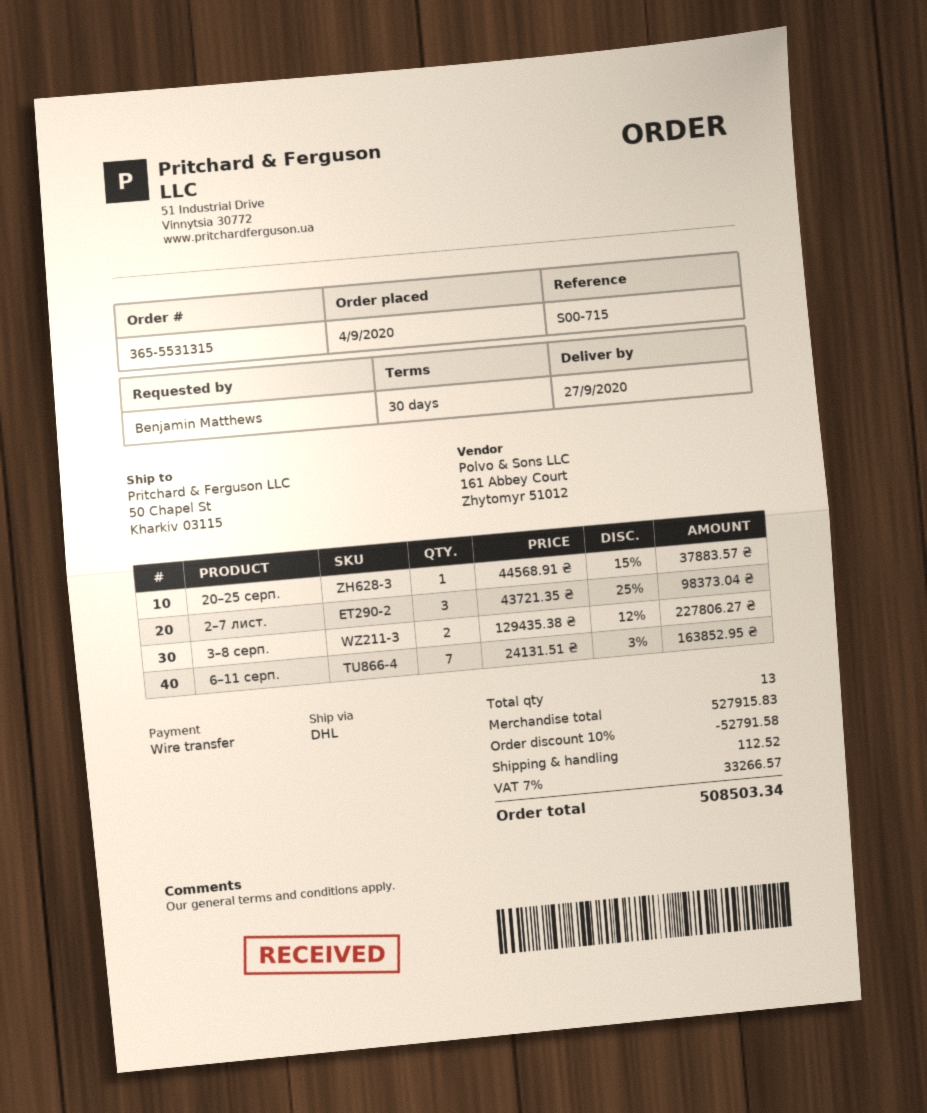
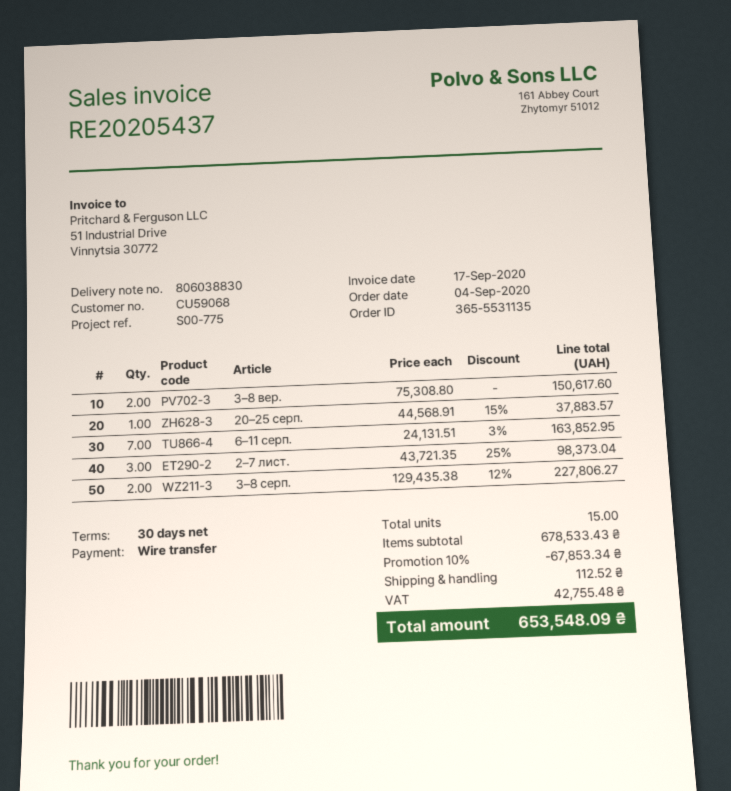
order number: 365-5531315 -> 365-5531135
reference: S00-715 -> S00-775
3–8 вер.: none -> 2 x 75308.80 = 150617.60
total quantity: 13 -> 15
subtotal: 527915.83 -> 678533.43
discount: 10% = 52791.58 -> 10% = 67853.34
tax: 33266.57 -> 42755.48
total: 508503.34 -> 653548.09

